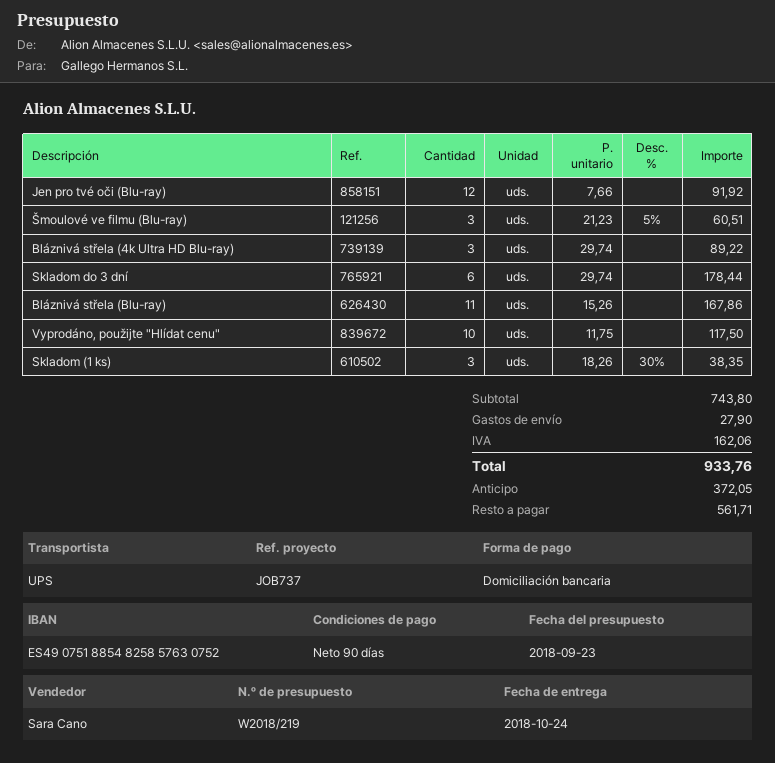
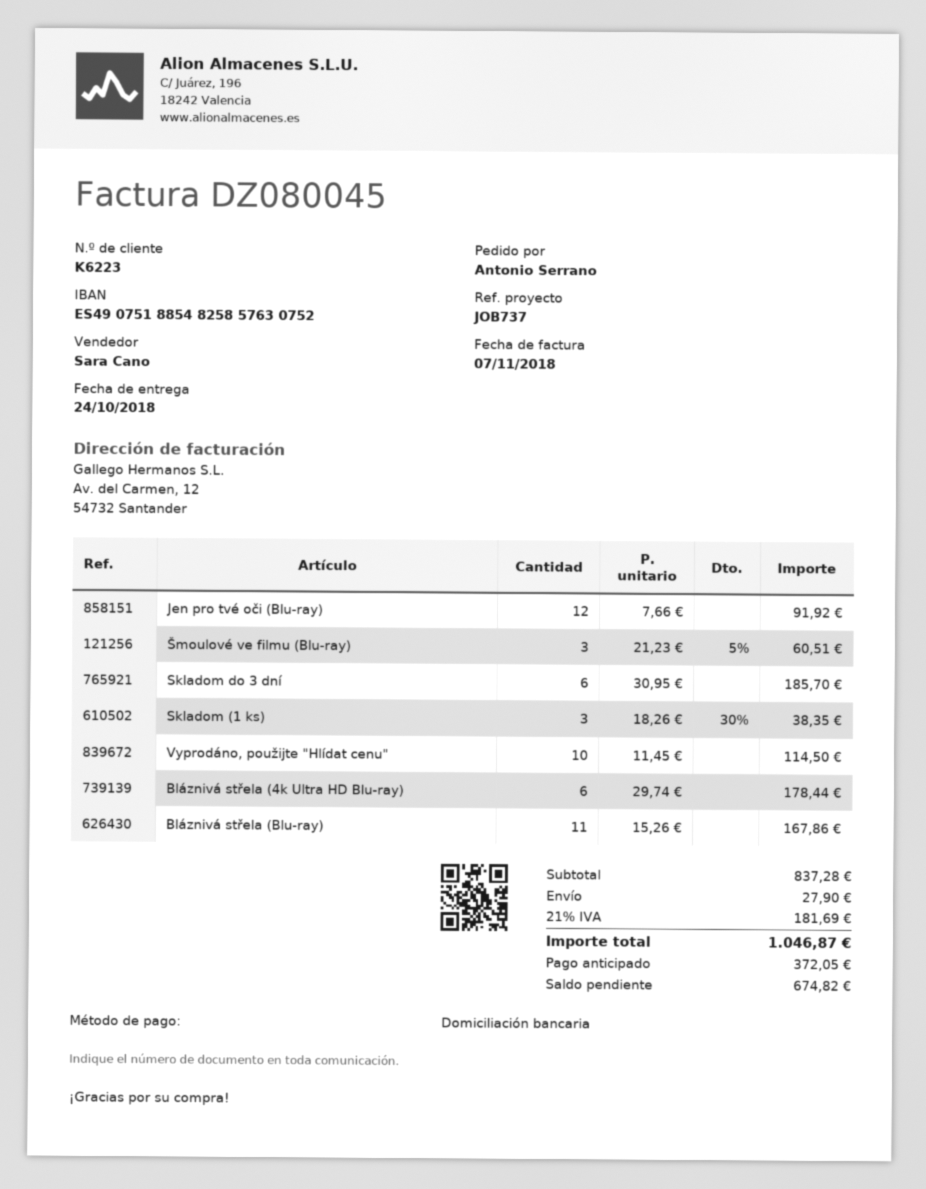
Bláznivá střela (4k Ultra HD Blu-ray): 3 x 29.74 = 89.22 -> 6 x 29.74 = 178.44
Skladom do 3 dní: 6 x 29.74 = 178.44 -> 6 x 30.95 = 185.70
Vyprodáno, použijte "Hlídat cenu": 10 x 11.75 = 117.50 -> 10 x 11.45 = 114.50
subtotal: 743.80 -> 837.28
tax: 162.06 -> 181.69
total: 933.76 -> 1046.87
balance: 561.71 -> 674.82

